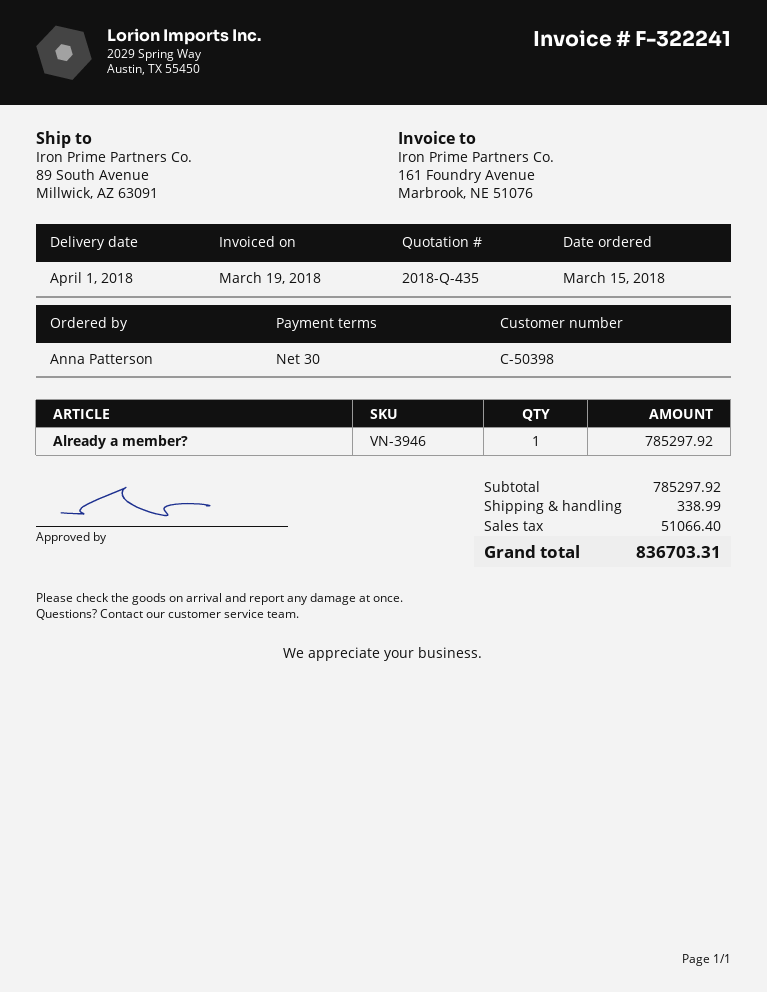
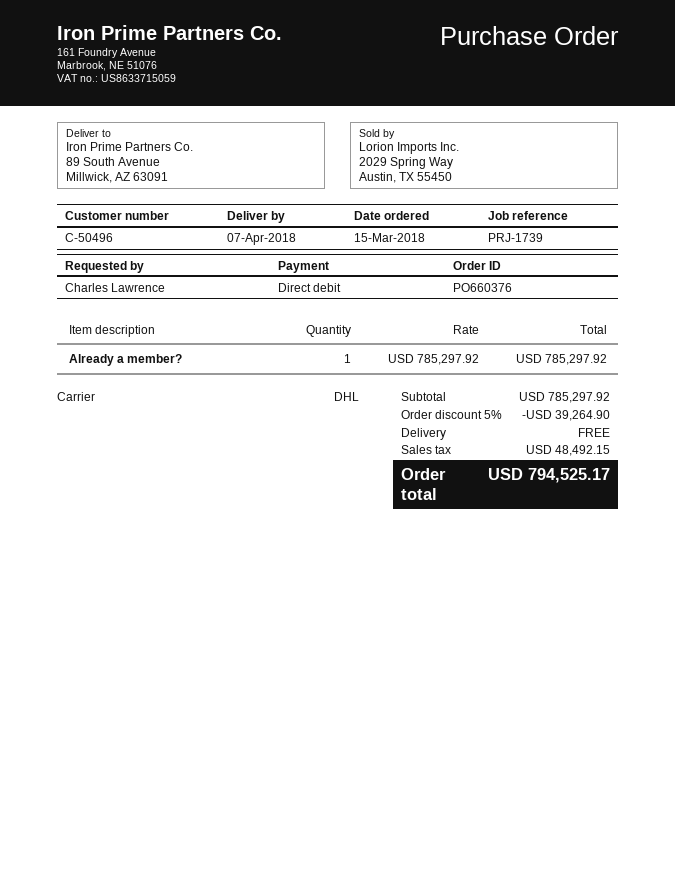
delivery date: 2018-04-01 -> 2018-04-07
customer number: C-50398 -> C-50496
ordered by: Anna Patterson -> Charles Lawrence
discount: none -> 5% = 39264.90
shipping: 338.99 -> 0.00
tax: 51066.40 -> 48492.15
total: 836703.31 -> 794525.17

